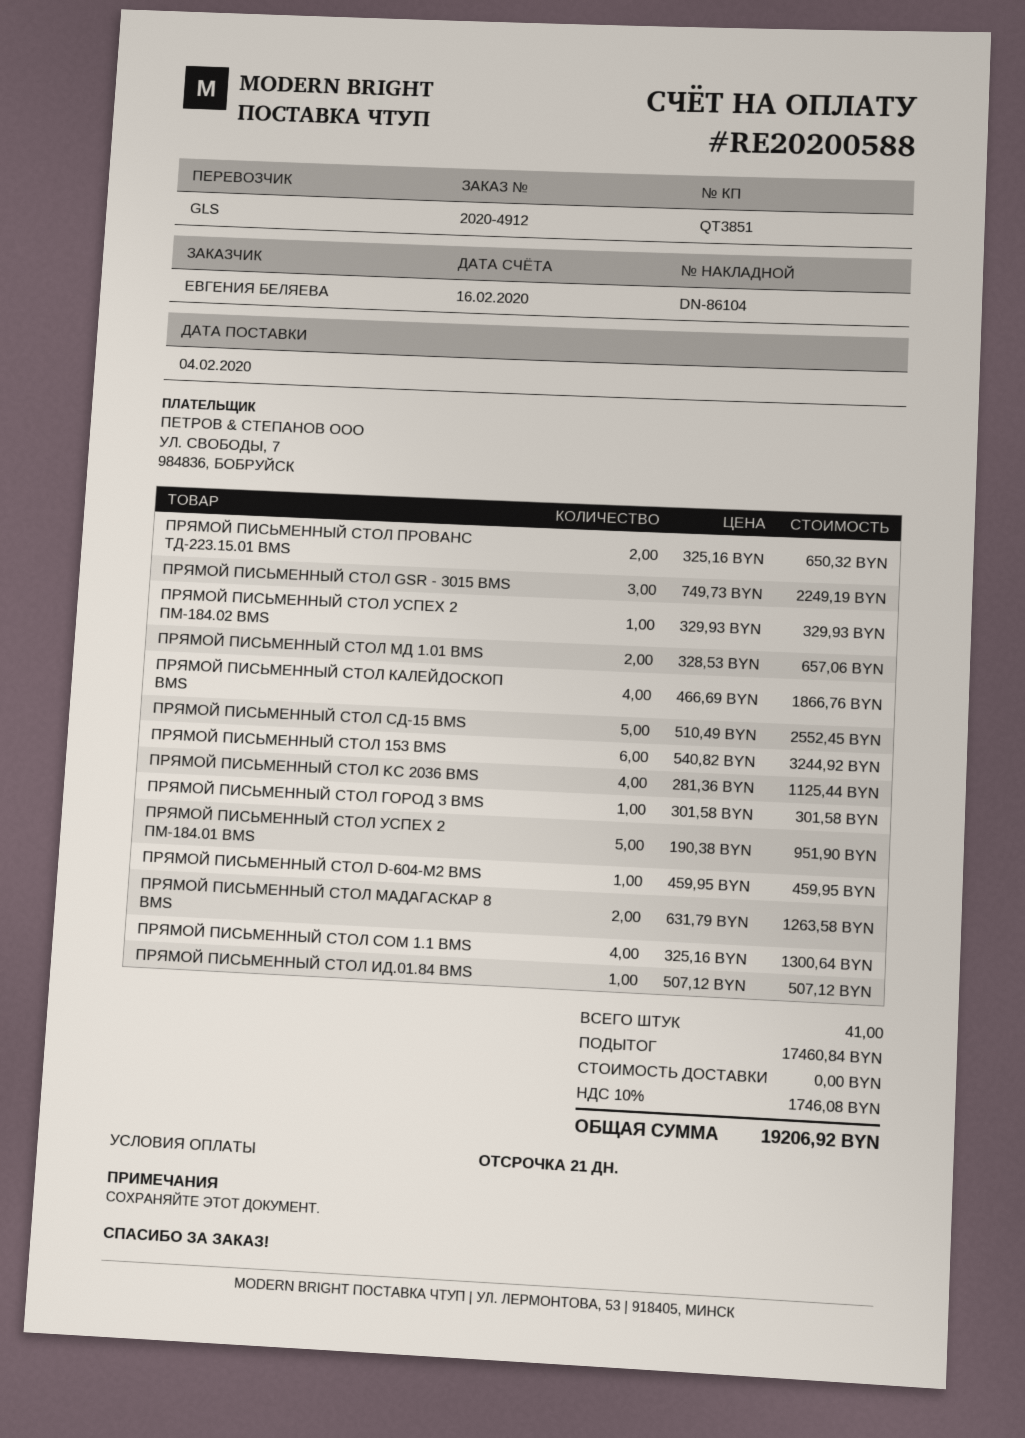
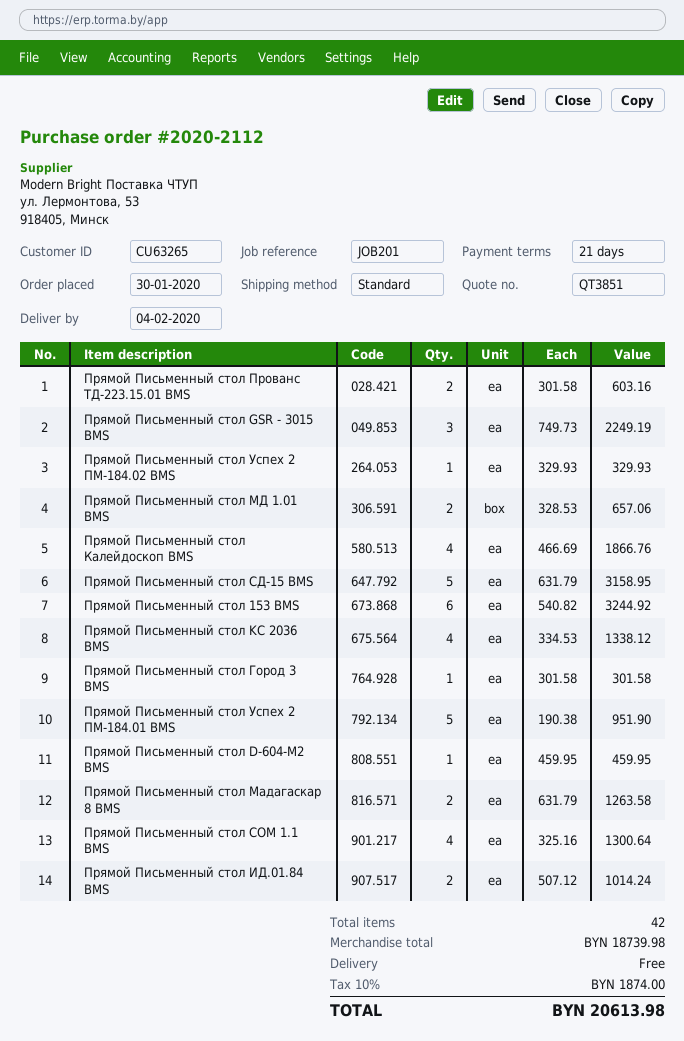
order number: 2020-4912 -> 2020-2112
shipping method: GLS -> standard
ПРЯМОЙ ПИСЬМЕННЫЙ СТОЛ ПРОВАНС ТД-223.15.01 BMS: 2 x 325.16 = 650.32 -> 2 x 301.58 = 603.16
ПРЯМОЙ ПИСЬМЕННЫЙ СТОЛ СД-15 BMS: 5 x 510.49 = 2552.45 -> 5 x 631.79 = 3158.95
ПРЯМОЙ ПИСЬМЕННЫЙ СТОЛ KC 2036 BMS: 4 x 281.36 = 1125.44 -> 4 x 334.53 = 1338.12
ПРЯМОЙ ПИСЬМЕННЫЙ СТОЛ ИД.01.84 BMS: 1 x 507.12 = 507.12 -> 2 x 507.12 = 1014.24
total quantity: 41 -> 42
subtotal: 17460.84 -> 18739.98
tax: 10% = 1746.08 -> 10% = 1874.00
total: 19206.92 -> 20613.98

